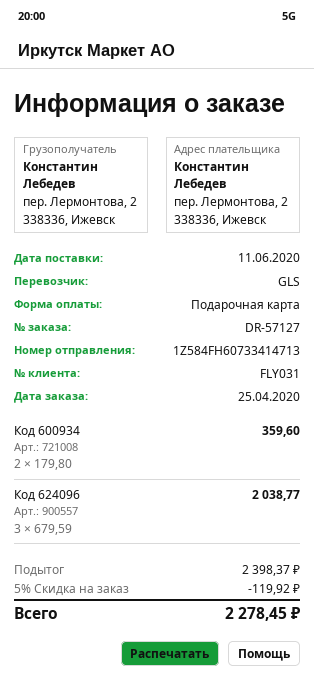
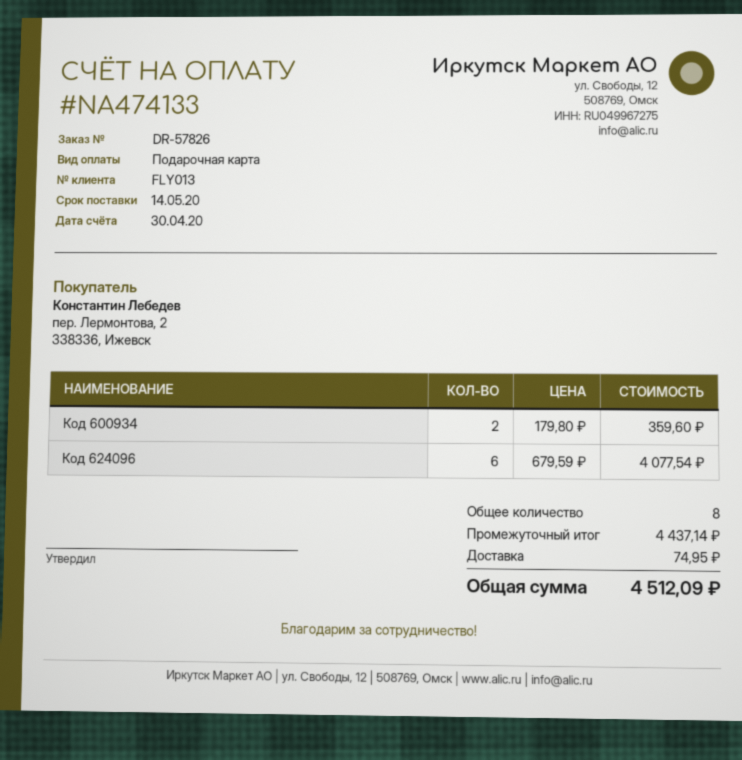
order number: DR-57127 -> DR-57826
delivery date: 2020-06-11 -> 2020-05-14
customer number: FLY031 -> FLY013
Код 624096: 3 x 679.59 = 2038.77 -> 6 x 679.59 = 4077.54
subtotal: 2398.37 -> 4437.14
discount: 5% = 119.92 -> none
shipping: none -> 74.95
total: 2278.45 -> 4512.09

